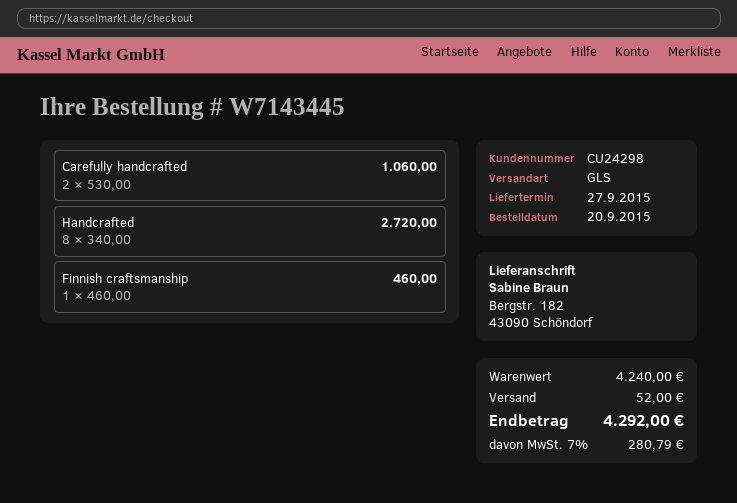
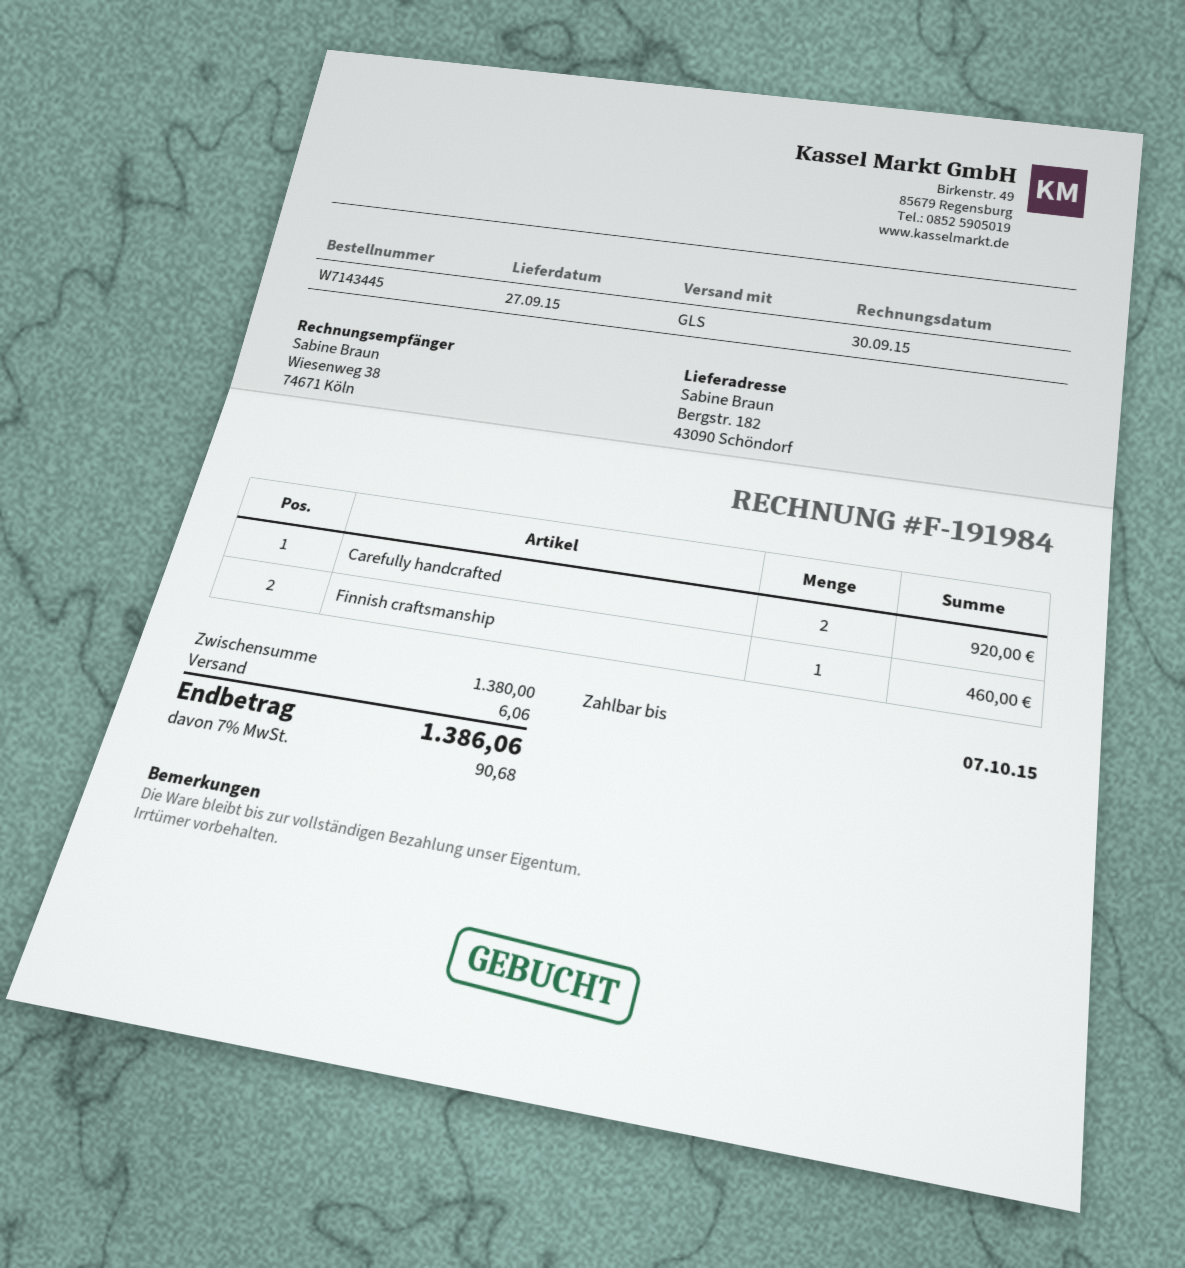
Carefully handcrafted: 2 for 1060.00 -> 2 for 920.00
Handcrafted: 8 for 2720.00 -> none
subtotal: 4240.00 -> 1380.00
shipping: 52.00 -> 6.06
tax: 7% = 280.79 -> 7% = 90.68
total: 4292.00 -> 1386.06

